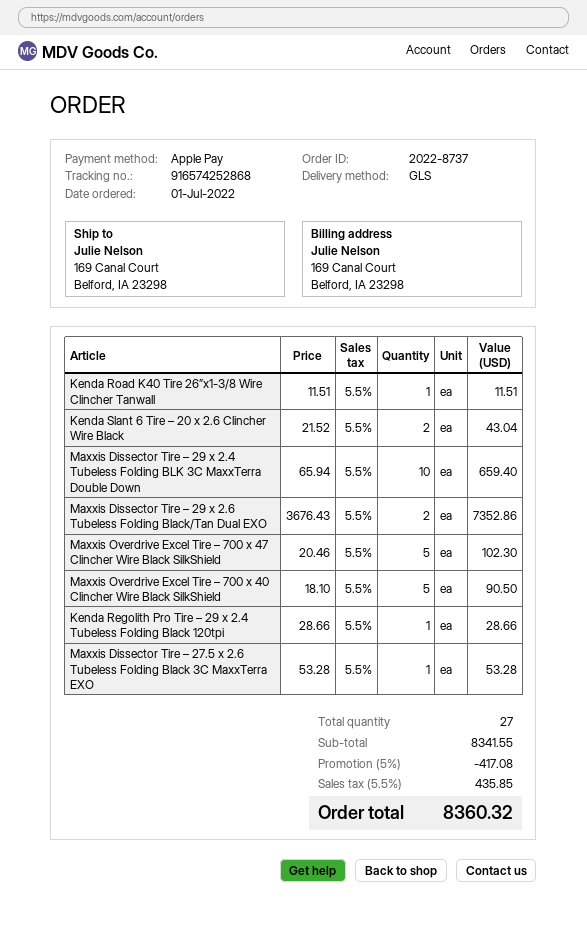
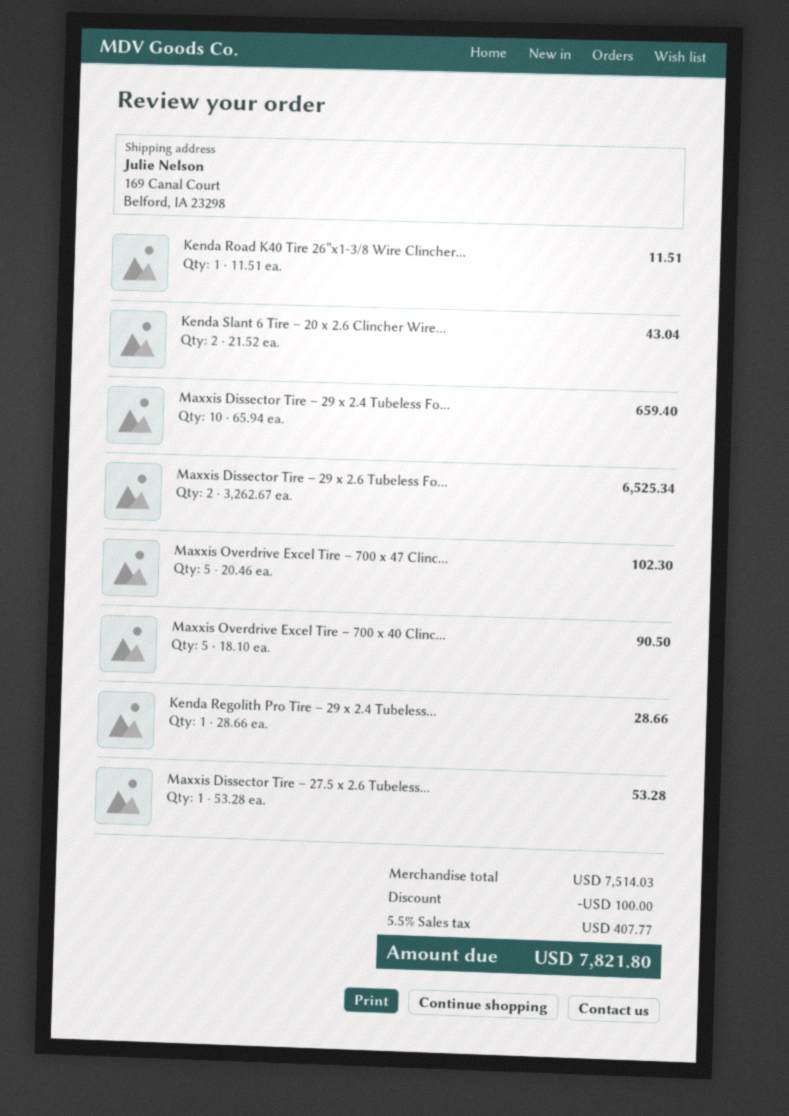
Maxxis Dissector Tire – 29 x 2.6 Tubeless Folding Black/Tan Dual EXO: 2 x 3676.43 = 7352.86 -> 2 x 3262.67 = 6525.34
subtotal: 8341.55 -> 7514.03
discount: 417.08 -> 100.00
tax: 5.5% = 435.85 -> 5.5% = 407.77
total: 8360.32 -> 7821.80

